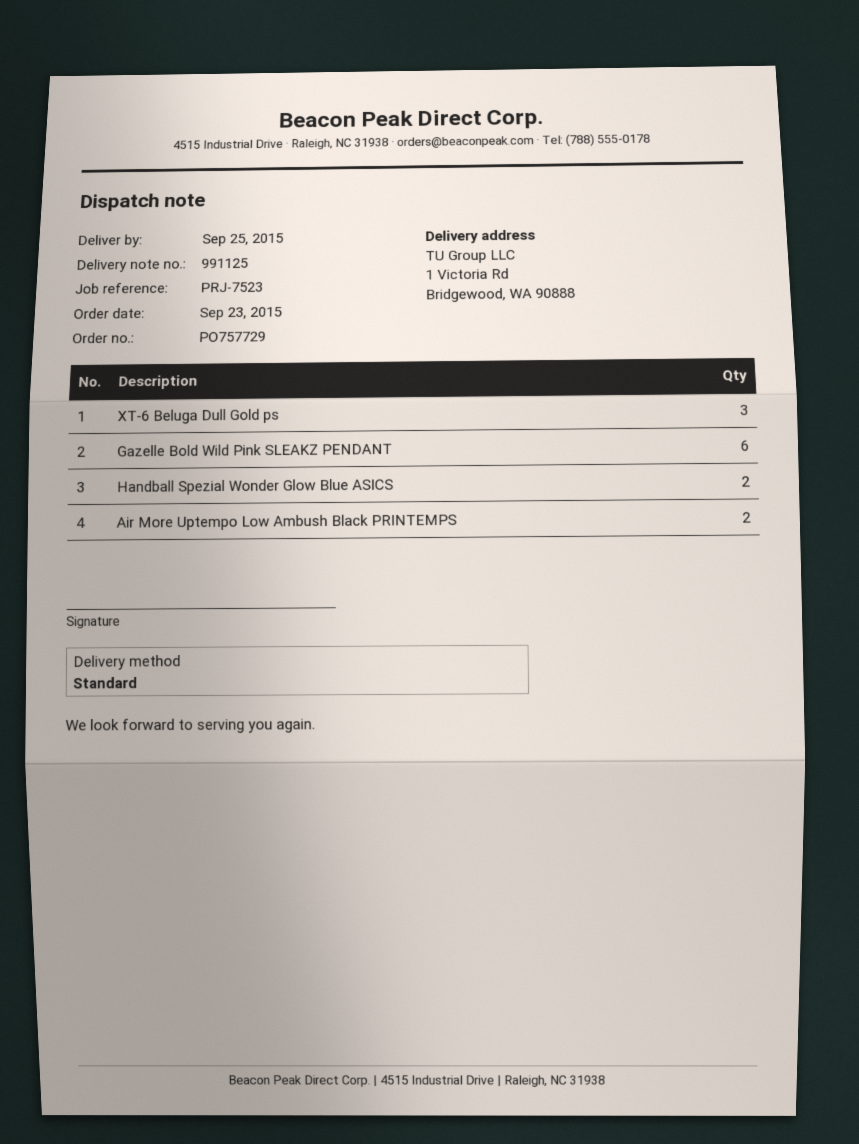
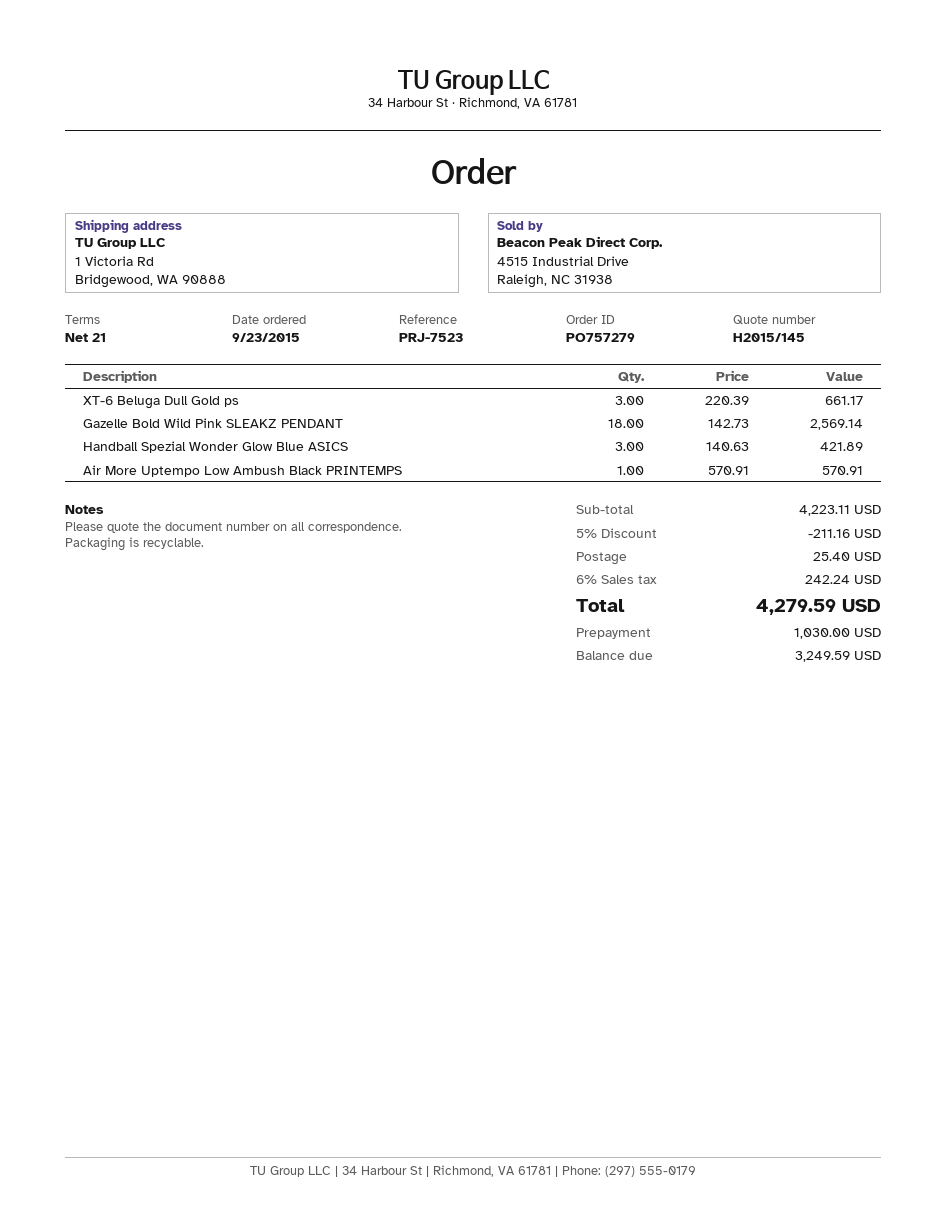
order number: PO757729 -> PO757279
Gazelle Bold Wild Pink SLEAKZ PENDANT: 6 -> 18
Handball Spezial Wonder Glow Blue ASICS: 2 -> 3
Air More Uptempo Low Ambush Black PRINTEMPS: 2 -> 1

